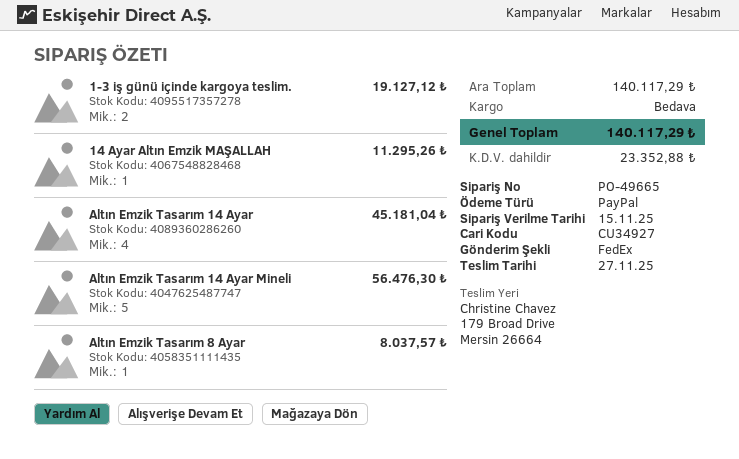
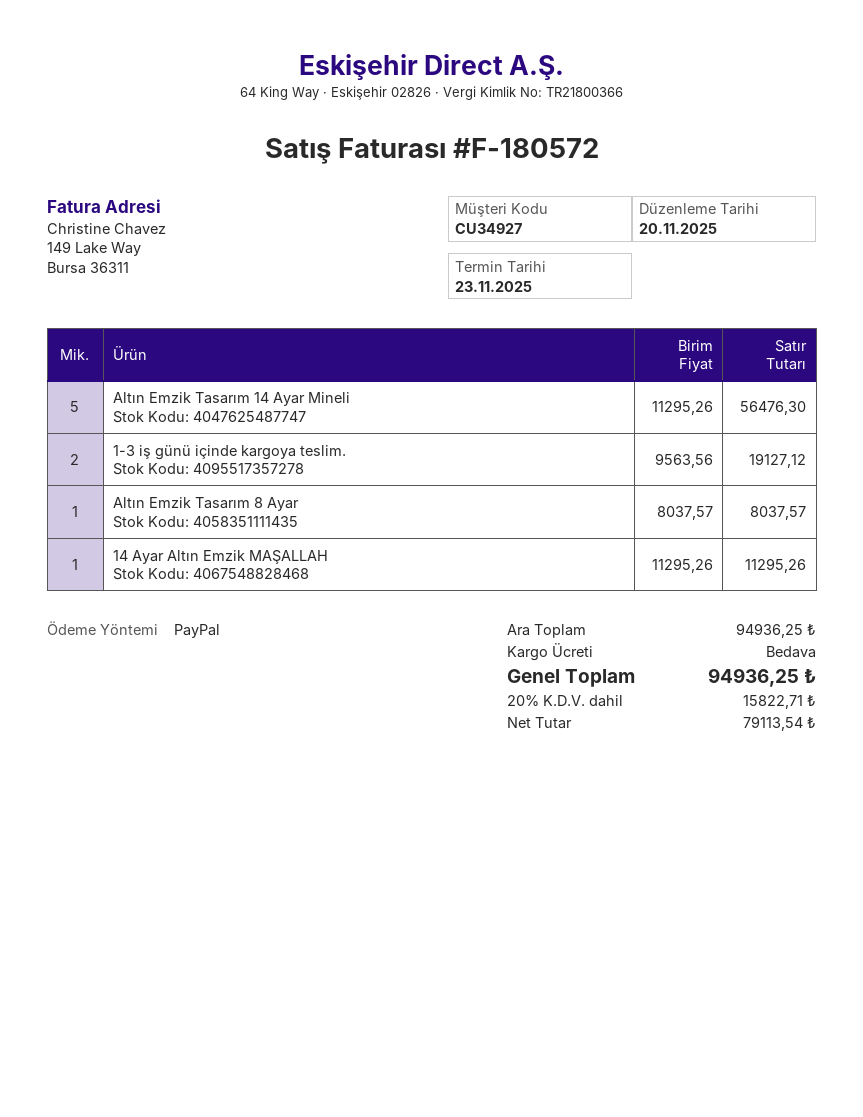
delivery date: 2025-11-27 -> 2025-11-23
Altın Emzik Tasarım 14 Ayar: 4 for 45181.04 -> none
subtotal: 140117.29 -> 94936.25
tax: 23352.88 -> 15822.71
total: 140117.29 -> 94936.25

